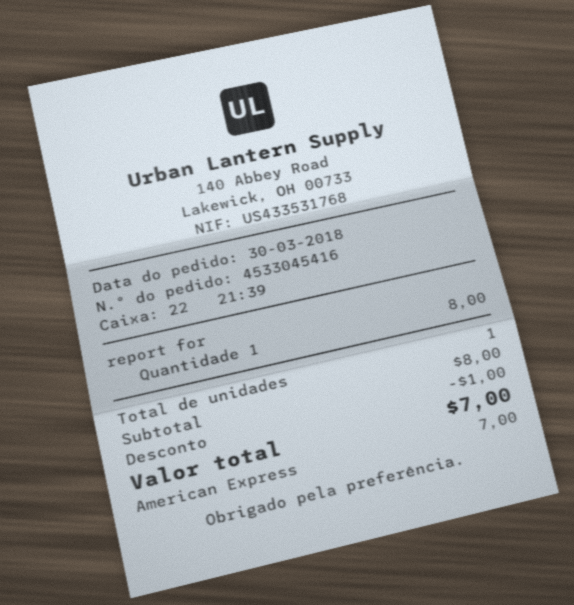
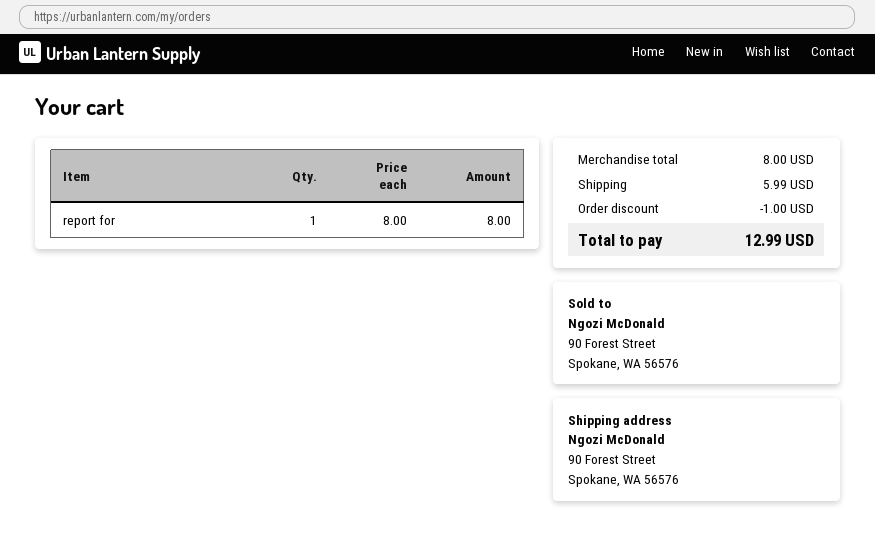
shipping: none -> 5.99
total: 7.00 -> 12.99

